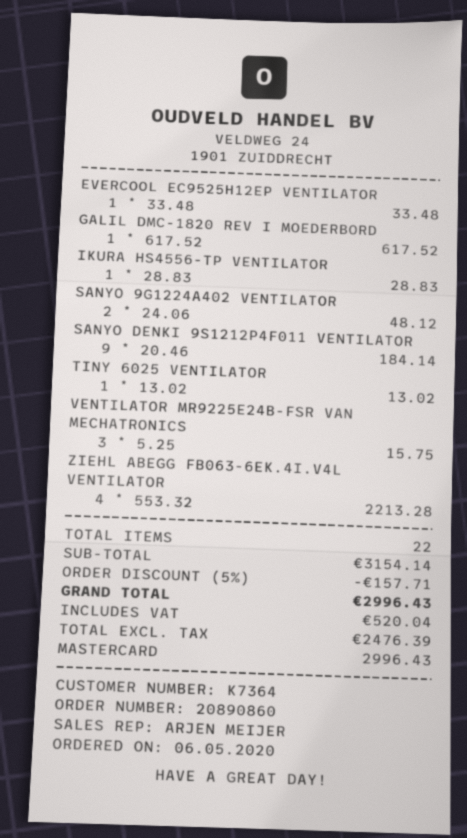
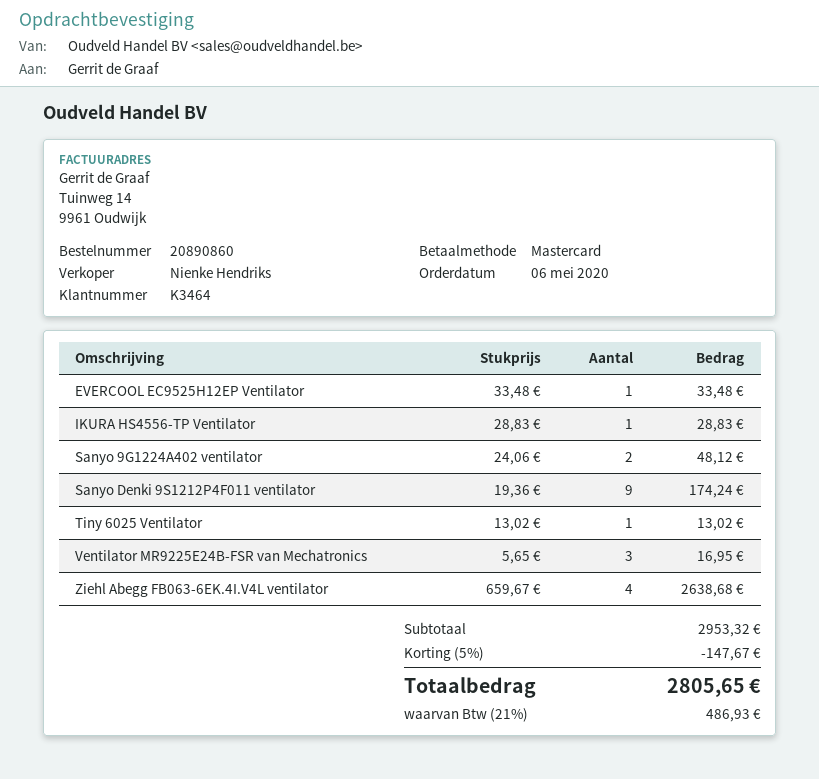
customer number: K7364 -> K3464
sales rep: ARJEN MEIJER -> Nienke Hendriks
GALIL DMC-1820 REV I MOEDERBORD: 1 x 617.52 = 617.52 -> none
SANYO DENKI 9S1212P4F011 VENTILATOR: 9 x 20.46 = 184.14 -> 9 x 19.36 = 174.24
VENTILATOR MR9225E24B-FSR VAN MECHATRONICS: 3 x 5.25 = 15.75 -> 3 x 5.65 = 16.95
ZIEHL ABEGG FB063-6EK.4I.V4L VENTILATOR: 4 x 553.32 = 2213.28 -> 4 x 659.67 = 2638.68
subtotal: 3154.14 -> 2953.32
discount: 5% = 157.71 -> 5% = 147.67
tax: 520.04 -> 486.93
total: 2996.43 -> 2805.65

